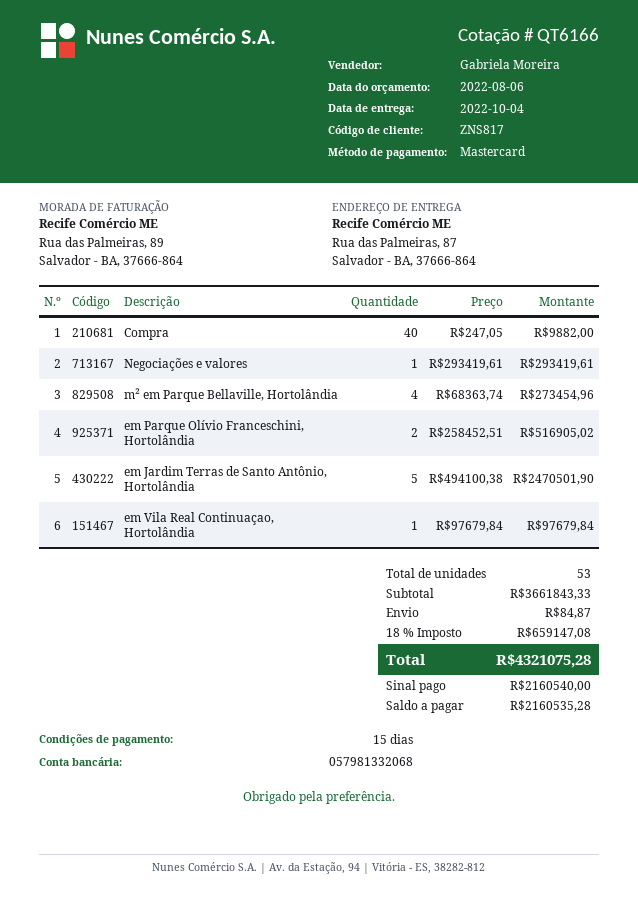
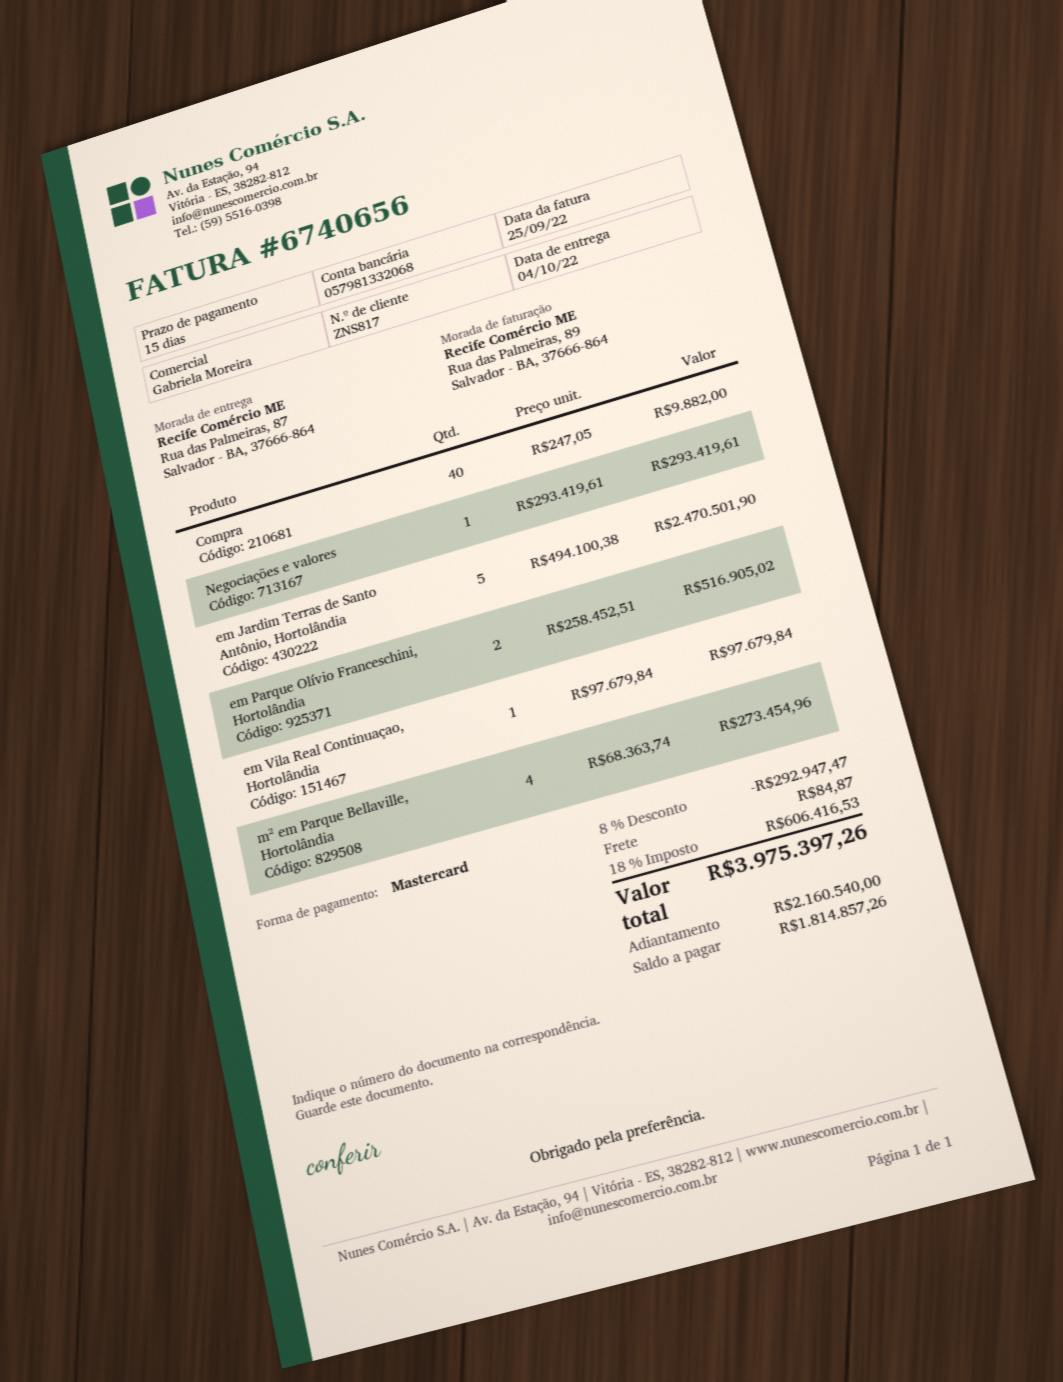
discount: none -> 8% = 292947.47
tax: 18% = 659147.08 -> 18% = 606416.53
total: 4321075.28 -> 3975397.26
balance: 2160535.28 -> 1814857.26

